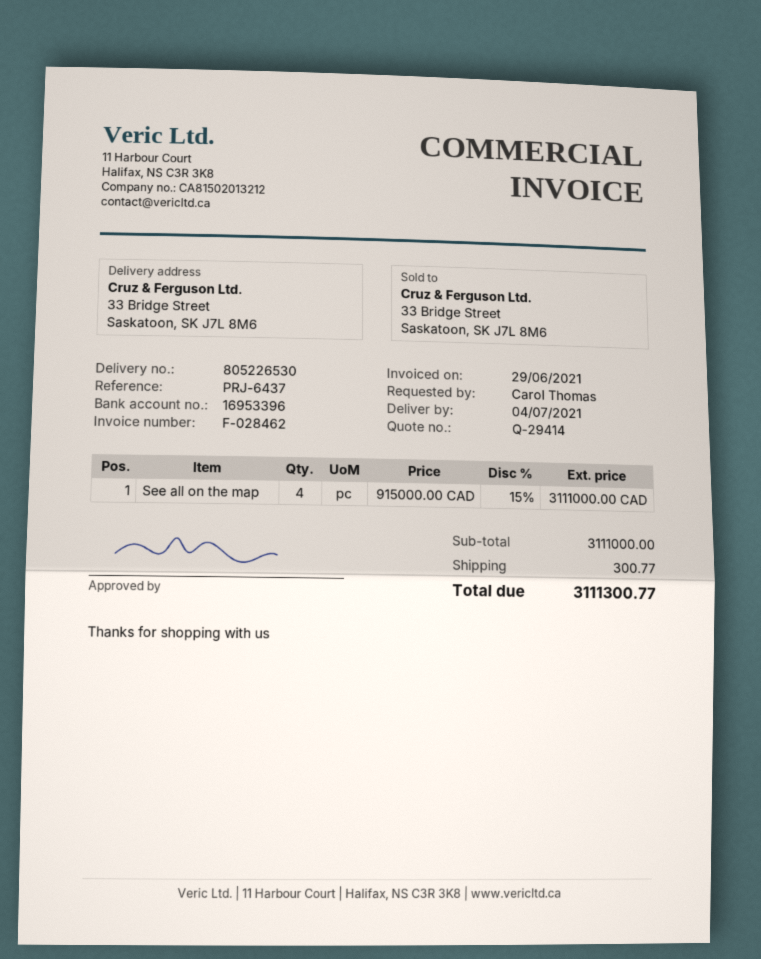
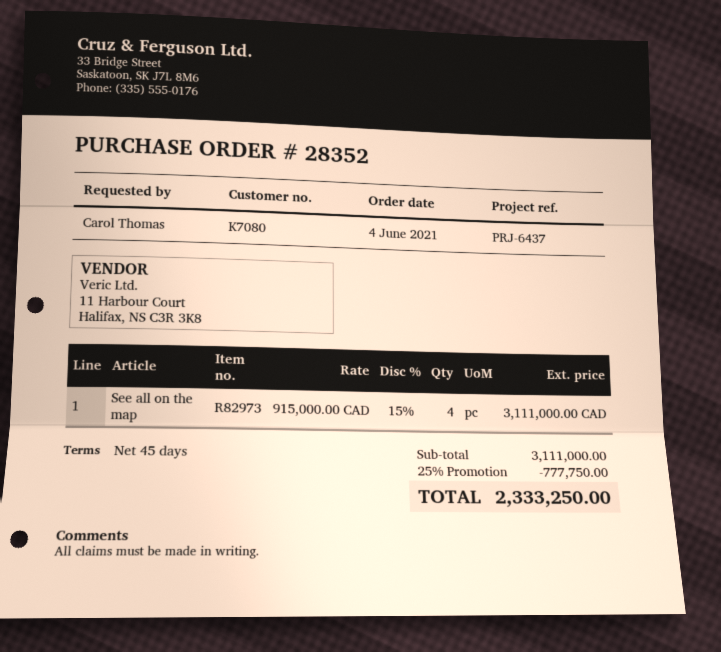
discount: none -> 25% = 777750.00
shipping: 300.77 -> none
total: 3111300.77 -> 2333250.00

